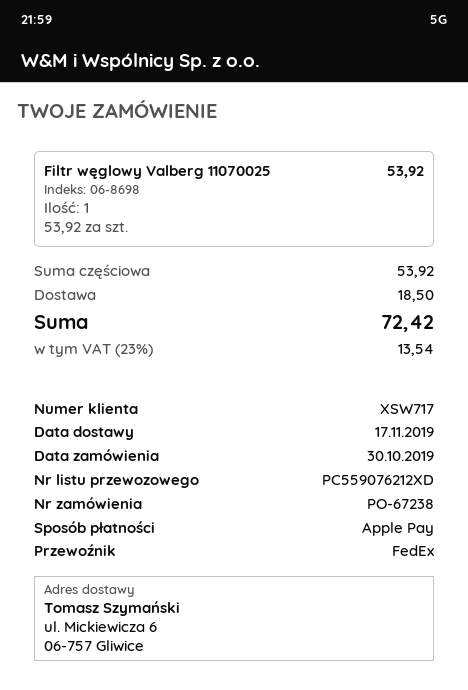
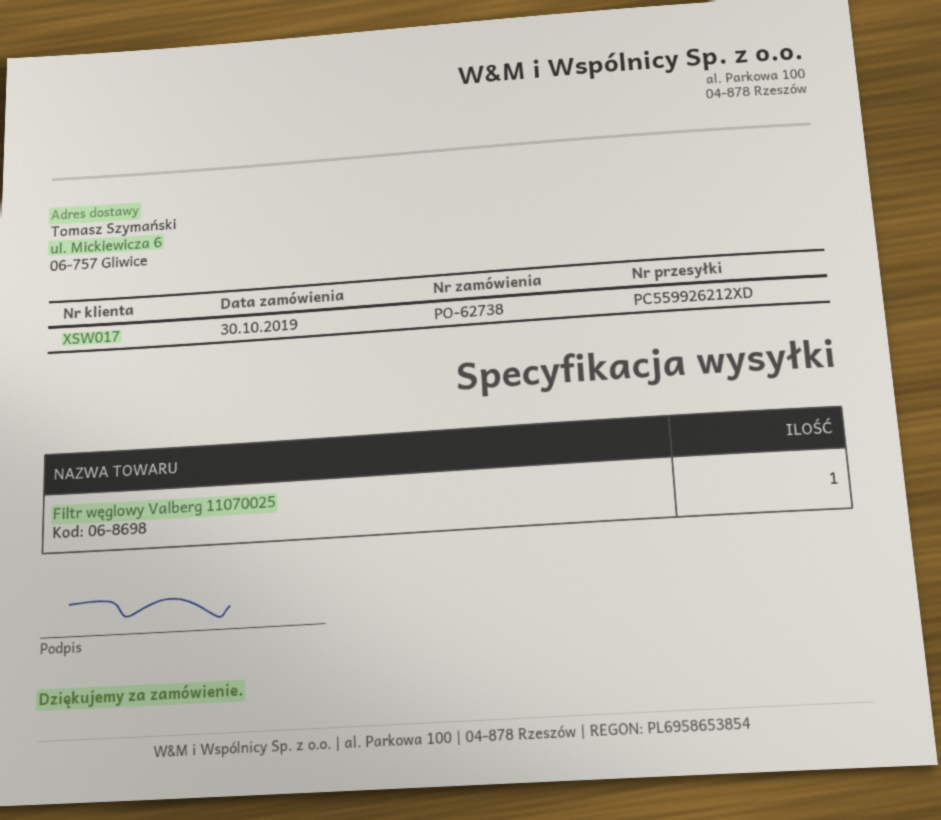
order number: PO-67238 -> PO-62738
customer number: XSW717 -> XSW017
tracking number: PC559076212XD -> PC559926212XD

